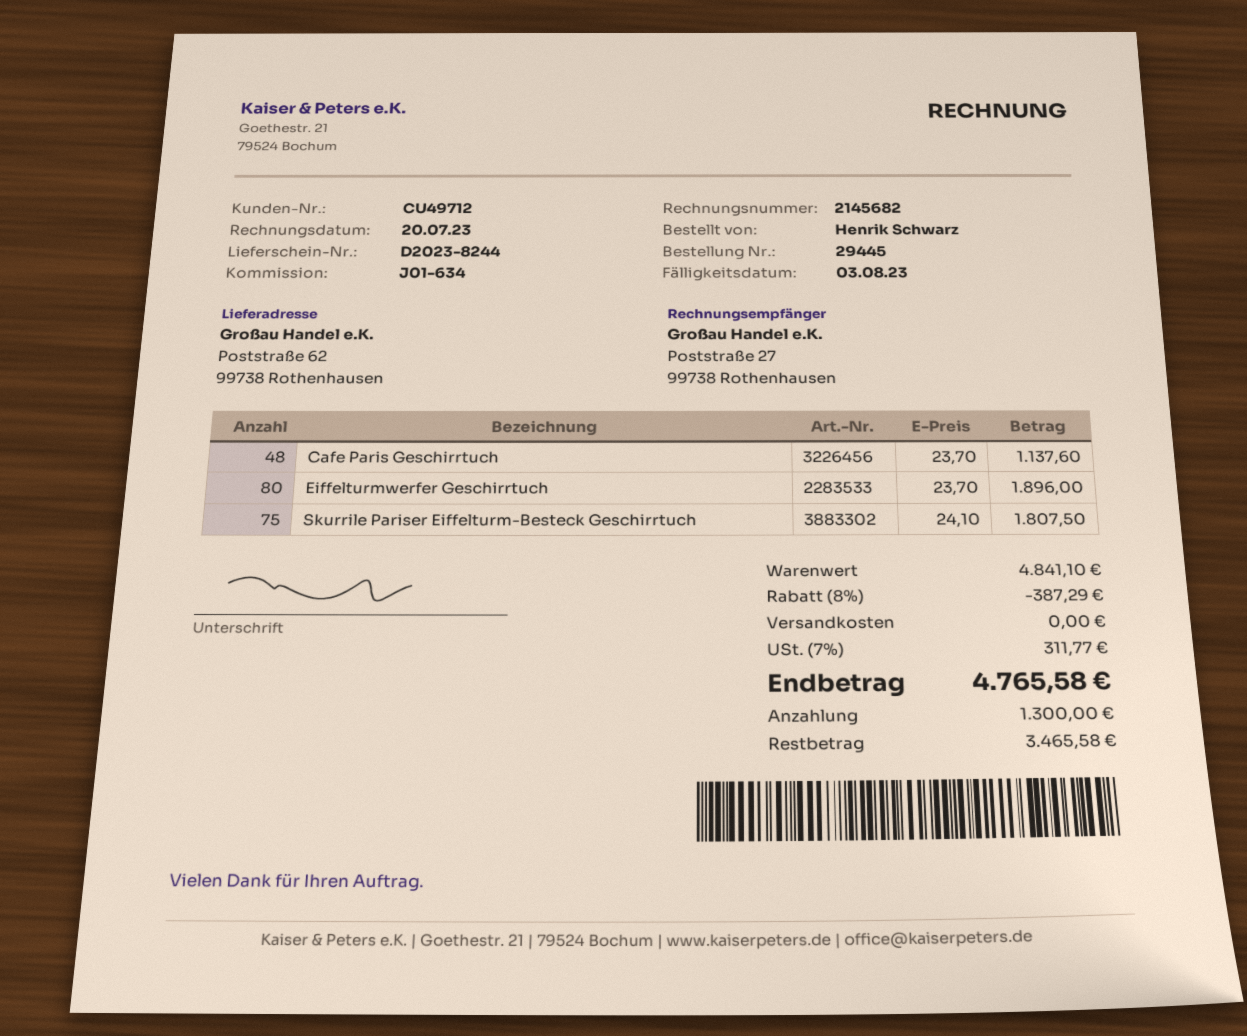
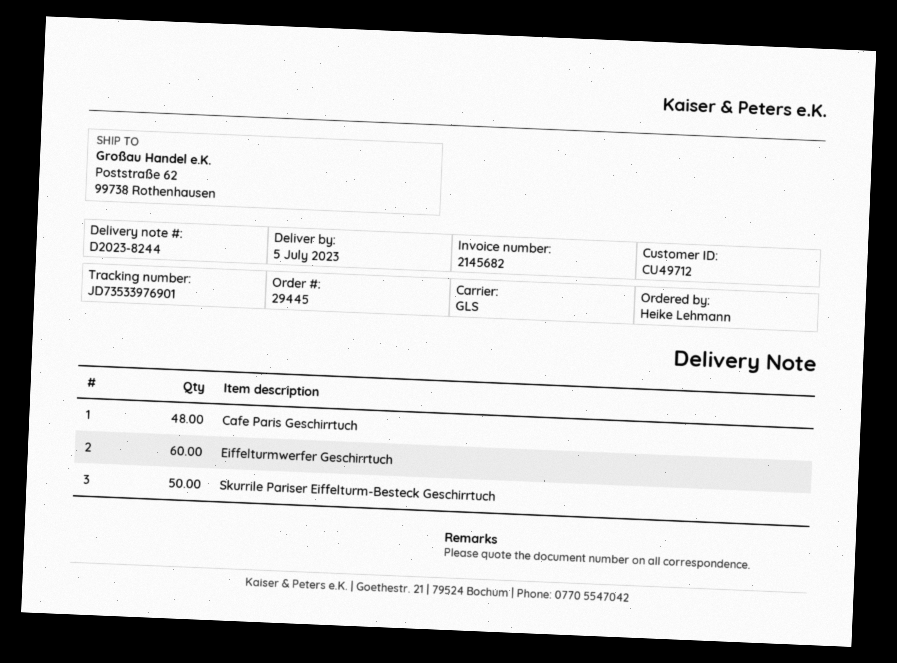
ordered by: Henrik Schwarz -> Heike Lehmann
Eiffelturmwerfer Geschirrtuch: 80 -> 60
Skurrile Pariser Eiffelturm-Besteck Geschirrtuch: 75 -> 50

